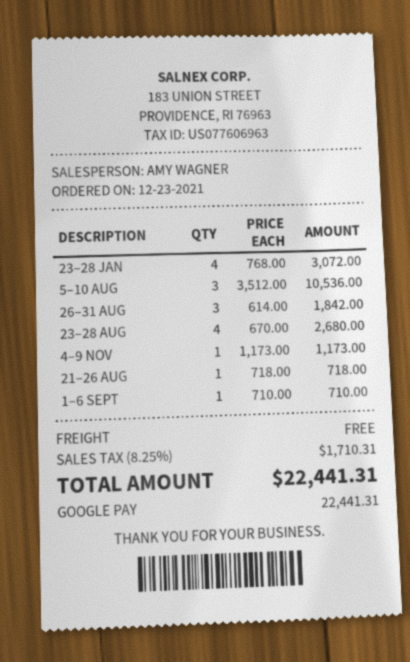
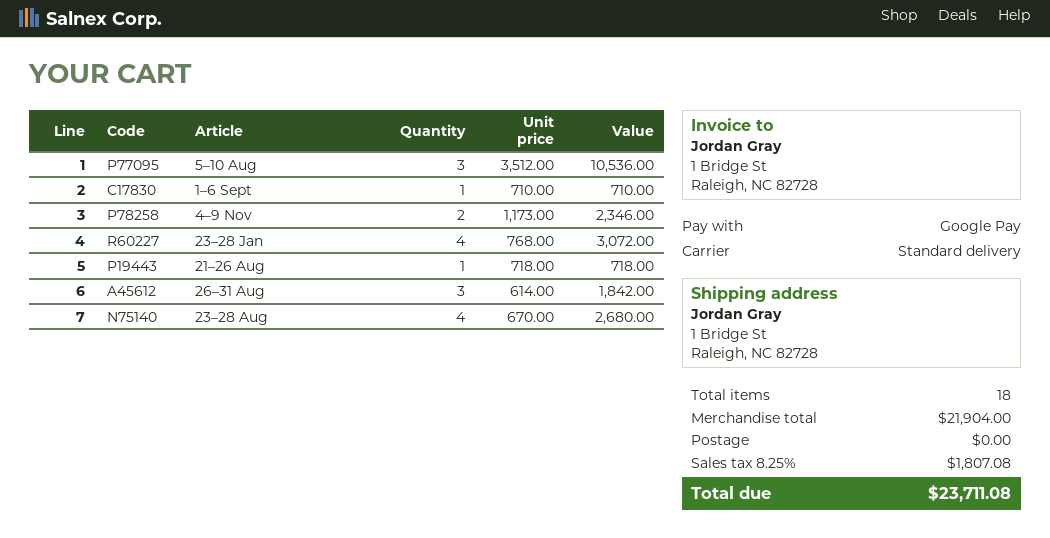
4–9 NOV: 1 x 1173.00 = 1173.00 -> 2 x 1173.00 = 2346.00
tax: 8.25% = 1710.31 -> 8.25% = 1807.08
total: 22441.31 -> 23711.08

